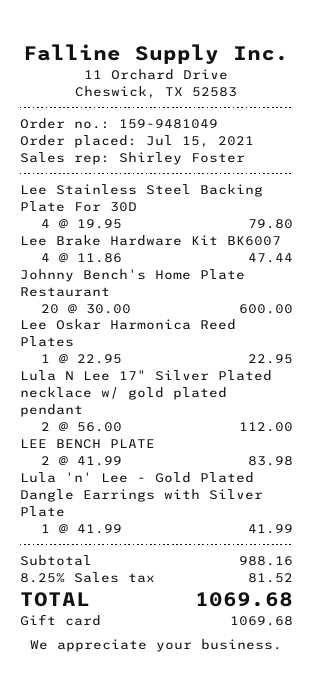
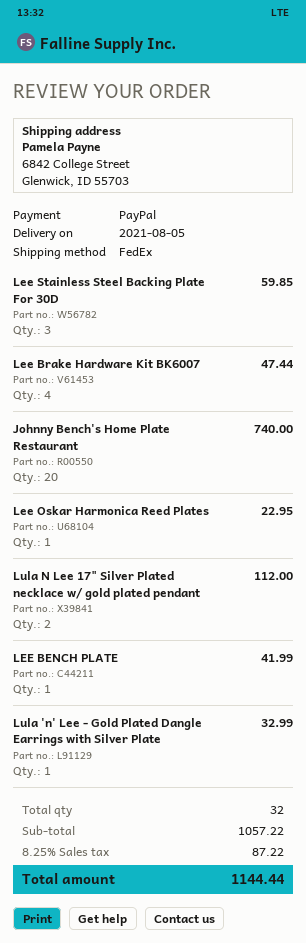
payment method: gift card -> PayPal
Lee Stainless Steel Backing Plate For 30D: 4 for 79.80 -> 3 for 59.85
Johnny Bench's Home Plate Restaurant: 20 for 600.00 -> 20 for 740.00
LEE BENCH PLATE: 2 for 83.98 -> 1 for 41.99
Lula 'n' Lee - Gold Plated Dangle Earrings with Silver Plate: 1 for 41.99 -> 1 for 32.99
subtotal: 988.16 -> 1057.22
tax: 8.25% = 81.52 -> 8.25% = 87.22
total: 1069.68 -> 1144.44

